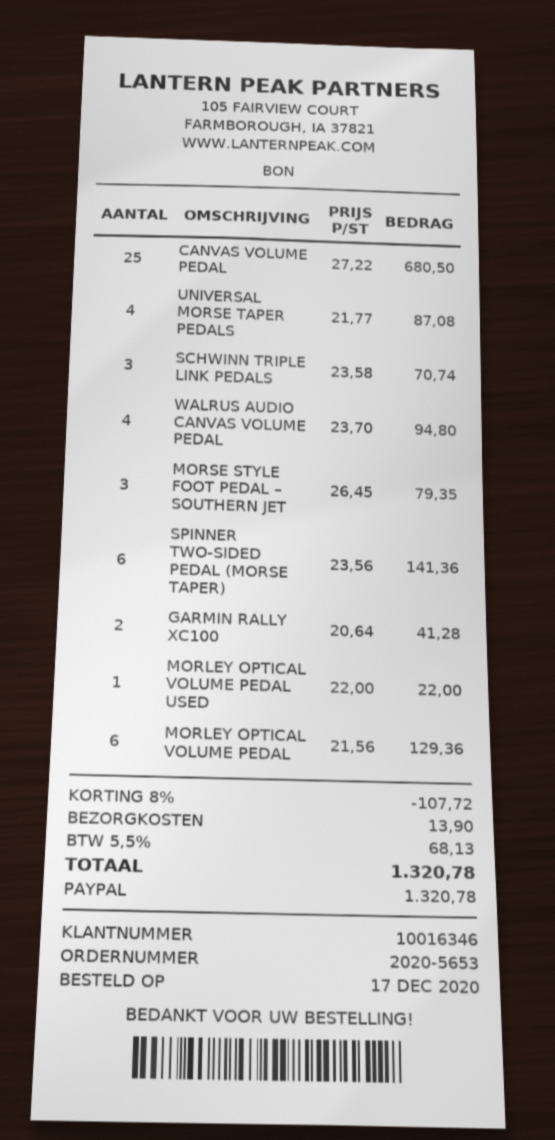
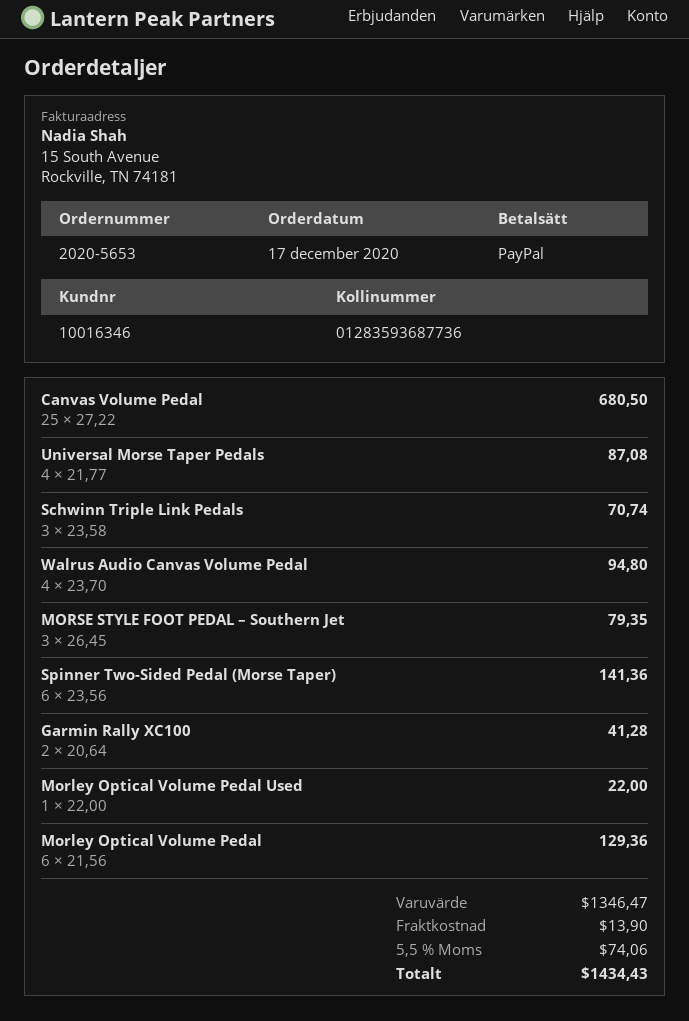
discount: 8% = 107.72 -> none
tax: 5.5% = 68.13 -> 5.5% = 74.06
total: 1320.78 -> 1434.43

